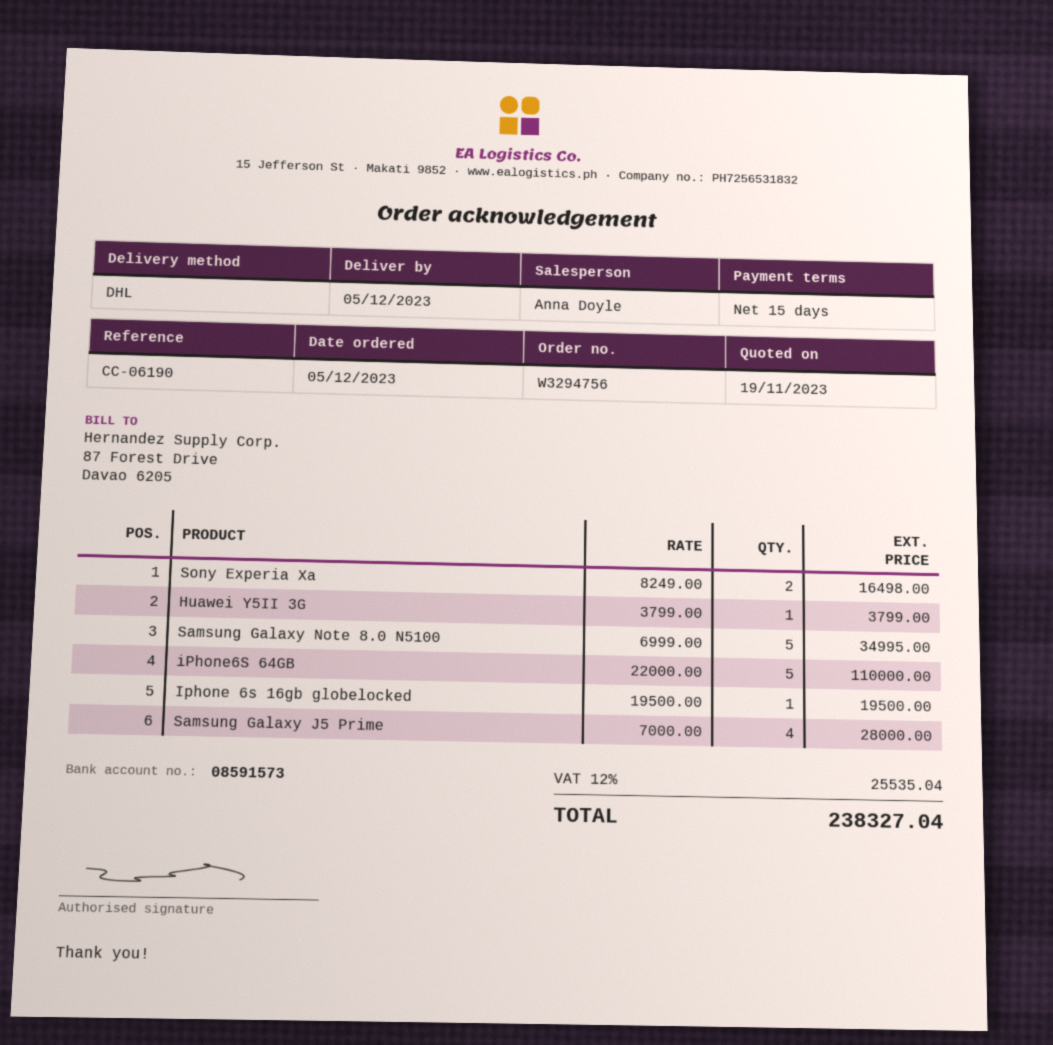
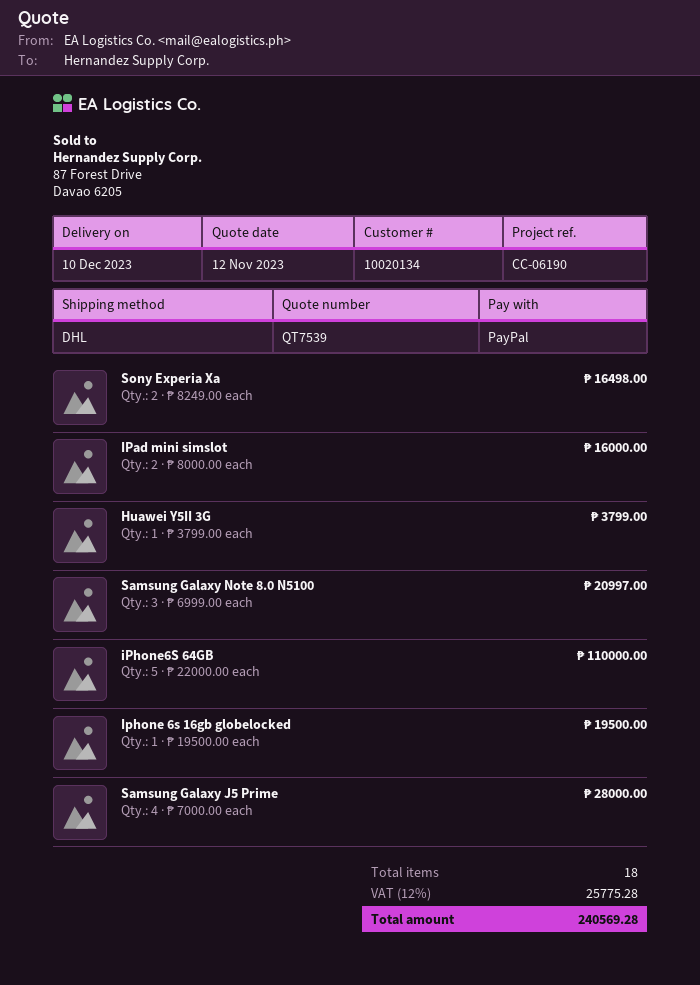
quote date: 2023-11-19 -> 2023-11-12
delivery date: 2023-12-05 -> 2023-12-10
Samsung Galaxy Note 8.0 N5100: 5 x 6999.00 = 34995.00 -> 3 x 6999.00 = 20997.00
IPad mini simslot: none -> 2 x 8000.00 = 16000.00
tax: 12% = 25535.04 -> 12% = 25775.28
total: 238327.04 -> 240569.28

